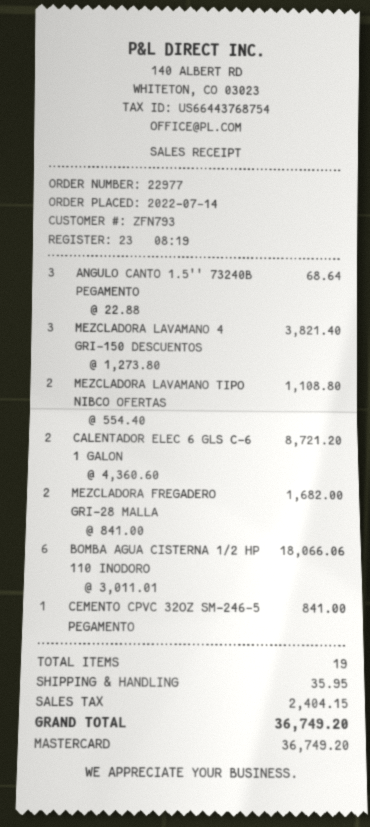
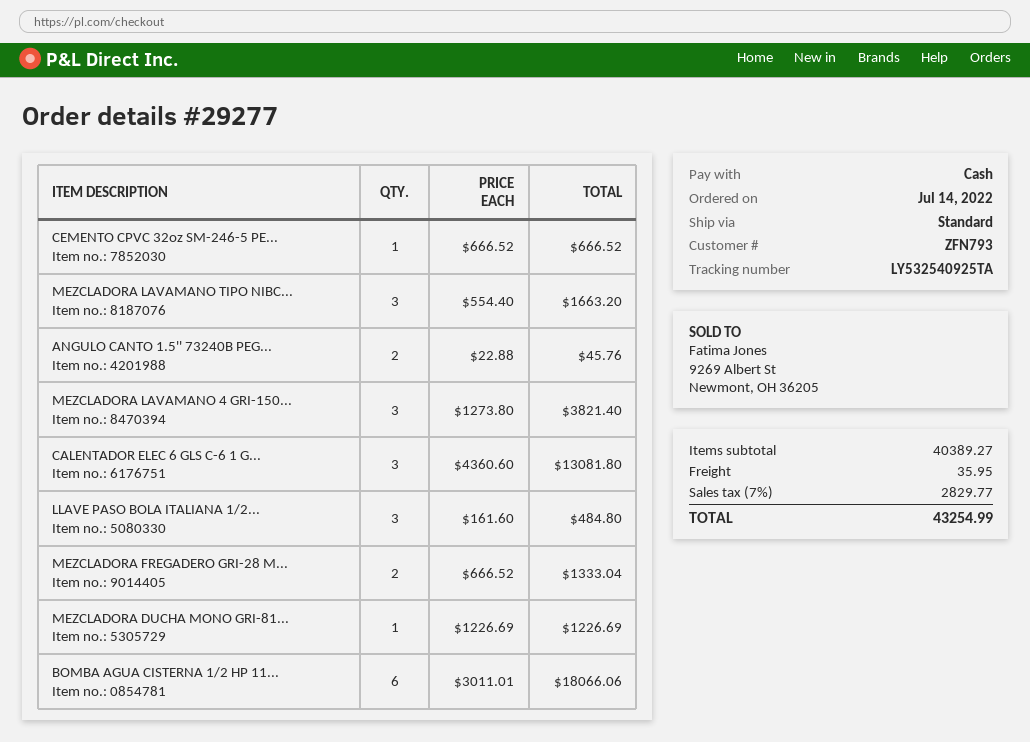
order number: 22977 -> 29277
payment method: Mastercard -> cash
ANGULO CANTO 1.5'' 73240B PEGAMENTO: 3 x 22.88 = 68.64 -> 2 x 22.88 = 45.76
MEZCLADORA LAVAMANO TIPO NIBCO OFERTAS: 2 x 554.40 = 1108.80 -> 3 x 554.40 = 1663.20
CALENTADOR ELEC 6 GLS C-6 1 GALON: 2 x 4360.60 = 8721.20 -> 3 x 4360.60 = 13081.80
MEZCLADORA FREGADERO GRI-28 MALLA: 2 x 841.00 = 1682.00 -> 2 x 666.52 = 1333.04
CEMENTO CPVC 32OZ SM-246-5 PEGAMENTO: 1 x 841.00 = 841.00 -> 1 x 666.52 = 666.52
LLAVE PASO BOLA ITALIANA 1/2...: none -> 3 x 161.60 = 484.80
MEZCLADORA DUCHA MONO GRI-81...: none -> 1 x 1226.69 = 1226.69
tax: 2404.15 -> 2829.77
total: 36749.20 -> 43254.99

